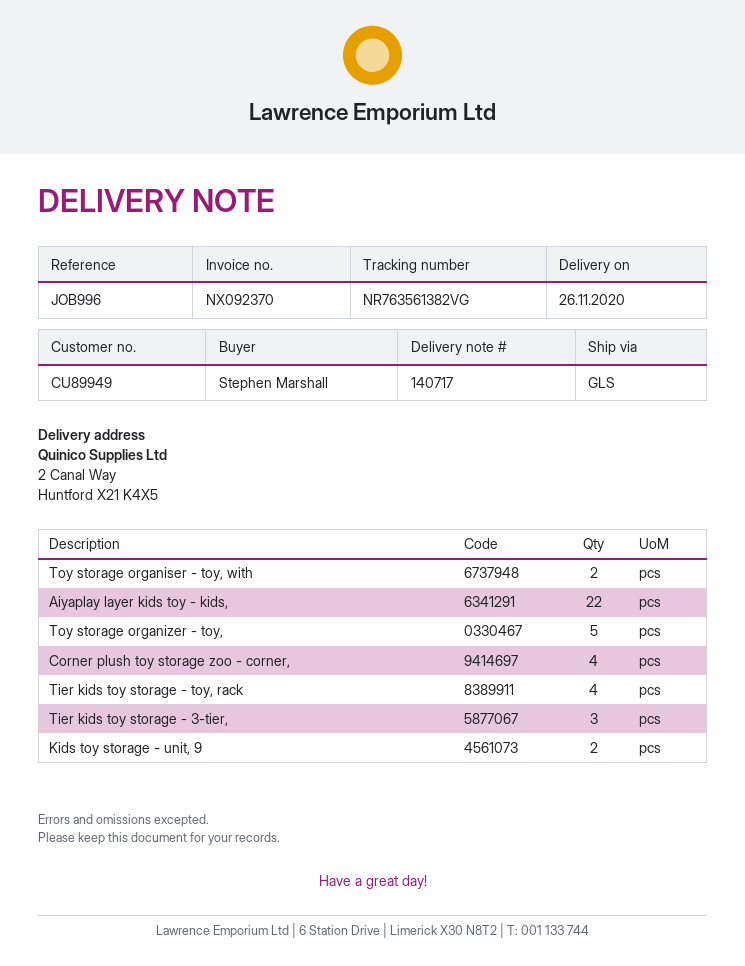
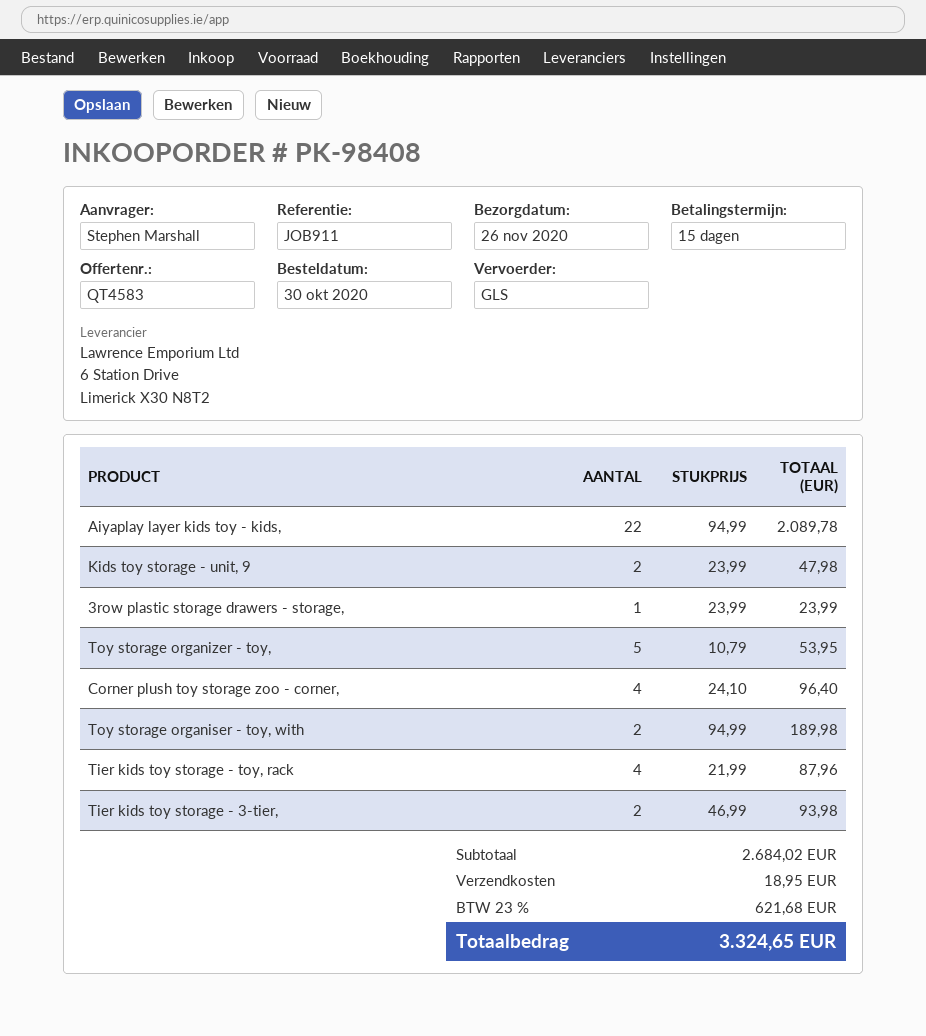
reference: JOB996 -> JOB911
Tier kids toy storage - 3-tier,: 3 -> 2
3row plastic storage drawers - storage,: none -> 1

